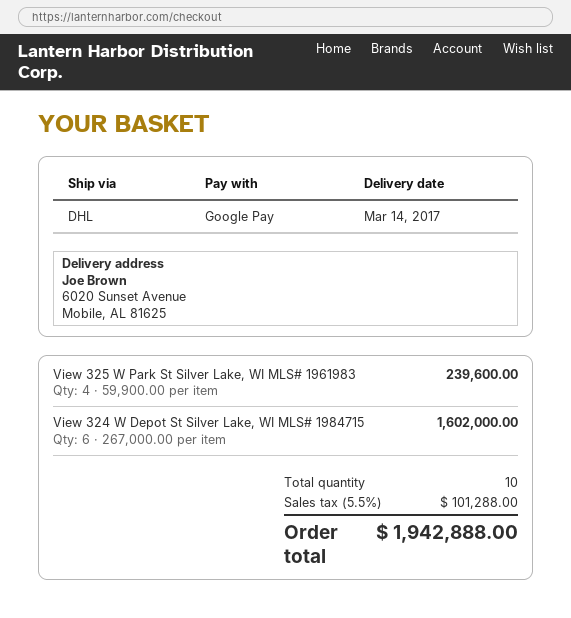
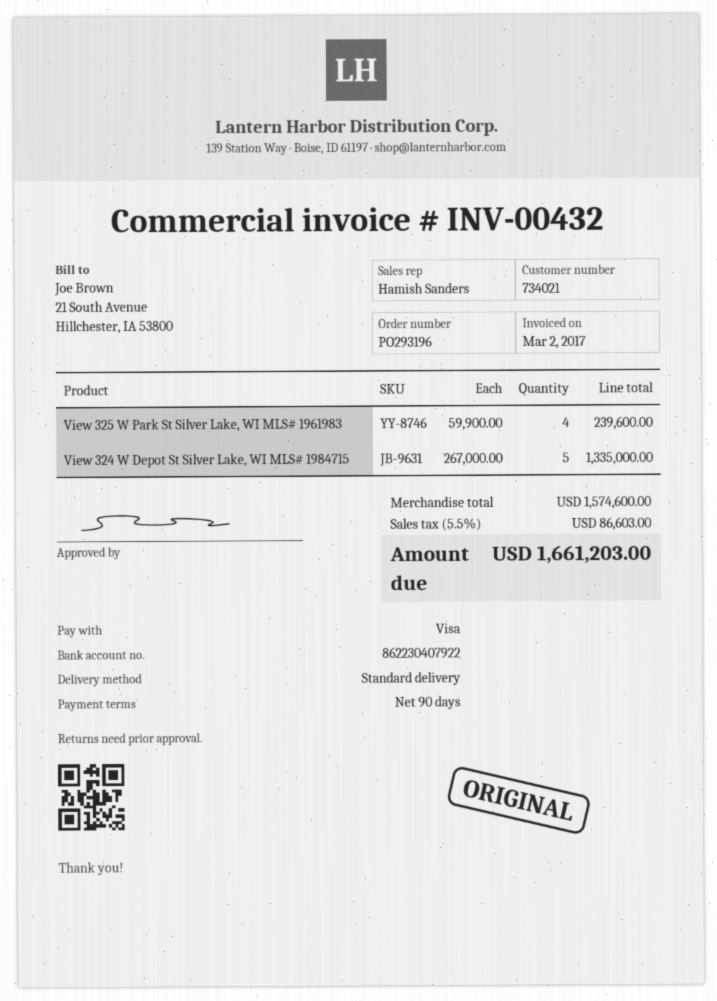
payment method: Google Pay -> Visa
shipping method: DHL -> standard
View 324 W Depot St Silver Lake, WI MLS# 1984715: 6 x 267000.00 = 1602000.00 -> 5 x 267000.00 = 1335000.00
tax: 5.5% = 101288.00 -> 5.5% = 86603.00
total: 1942888.00 -> 1661203.00

